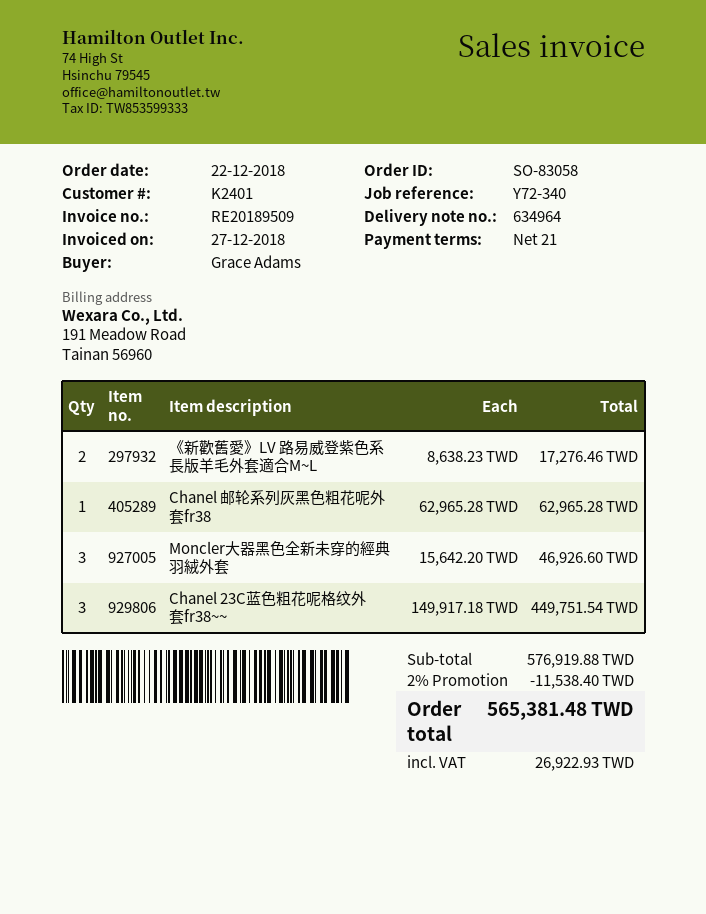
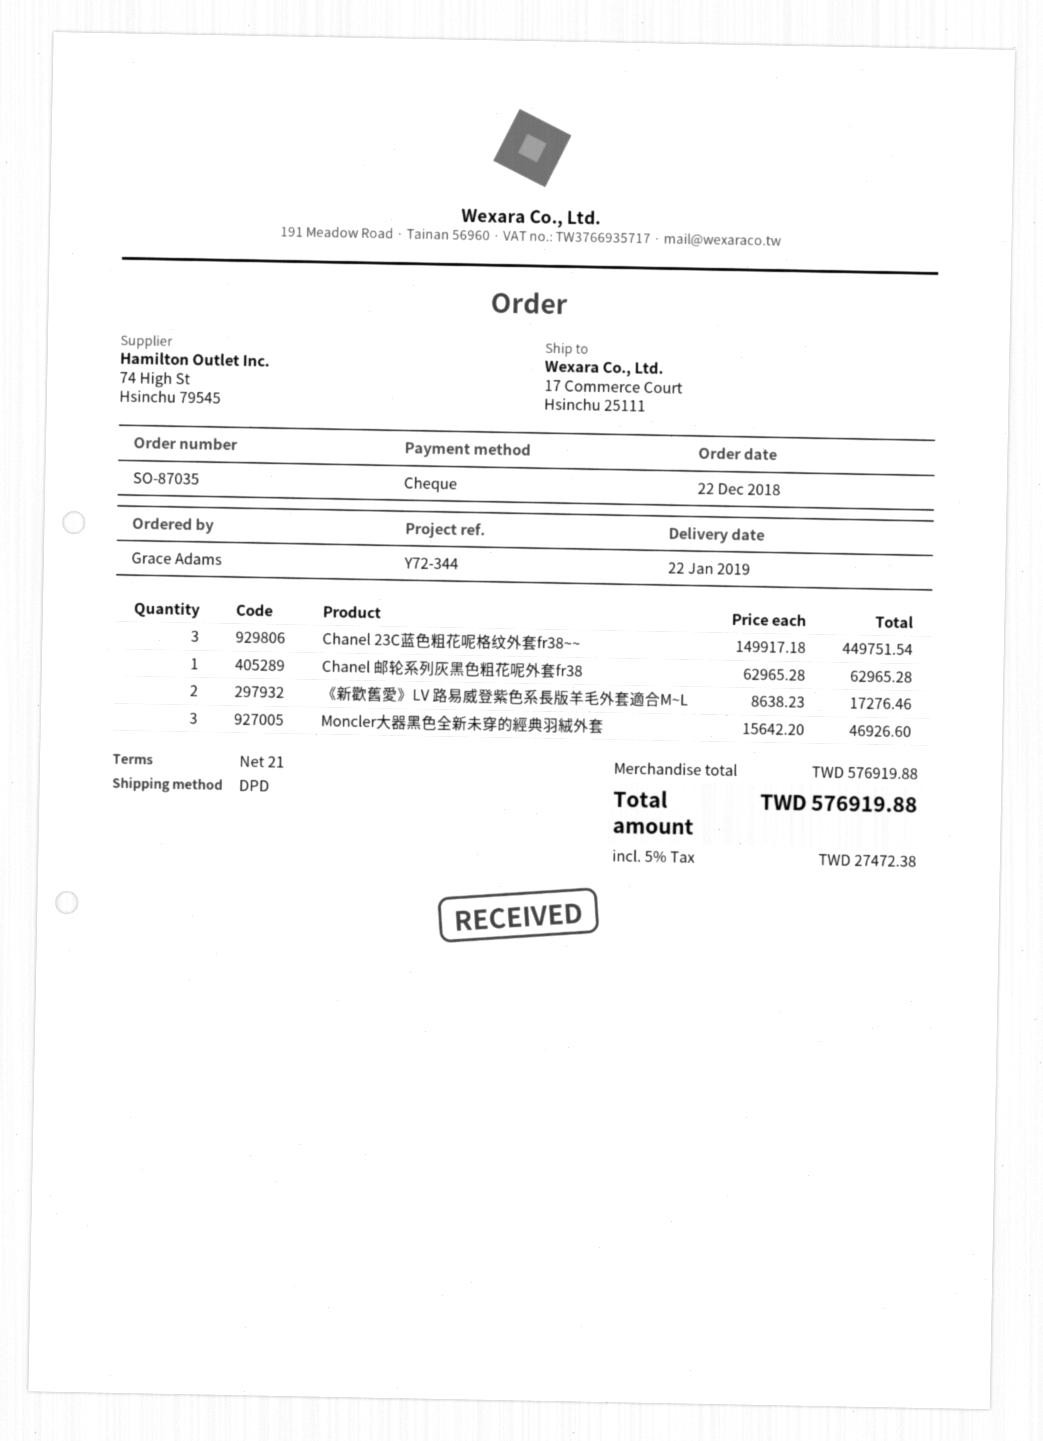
order number: SO-83058 -> SO-87035
reference: Y72-340 -> Y72-344
discount: 2% = 11538.40 -> none
tax: 26922.93 -> 27472.38
total: 565381.48 -> 576919.88

